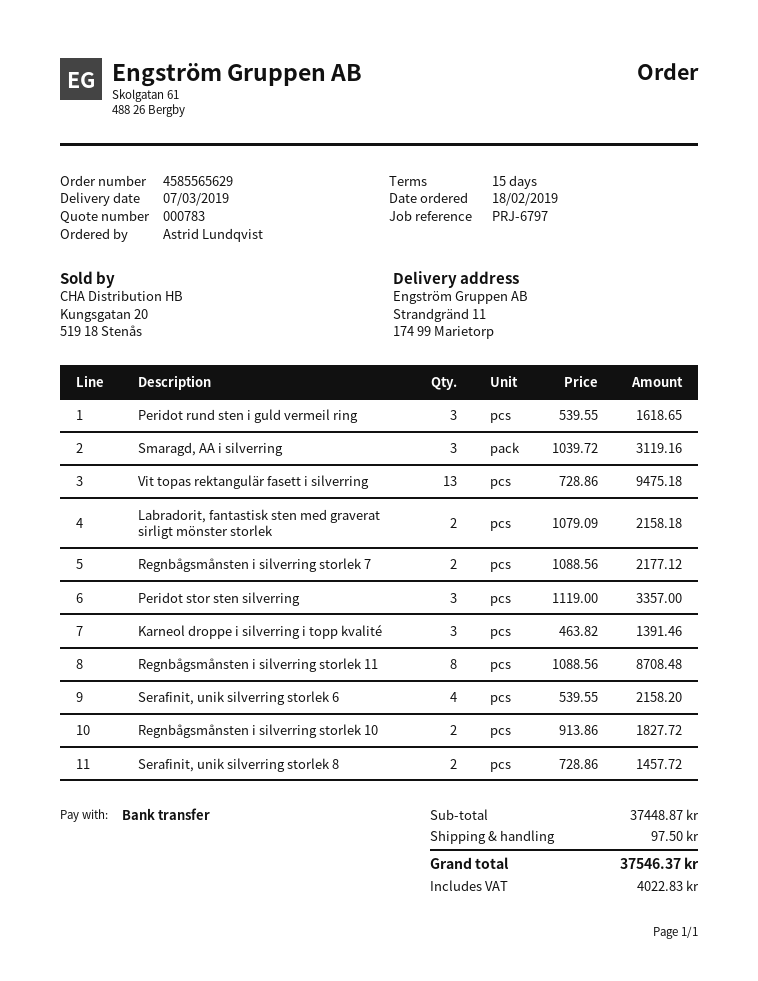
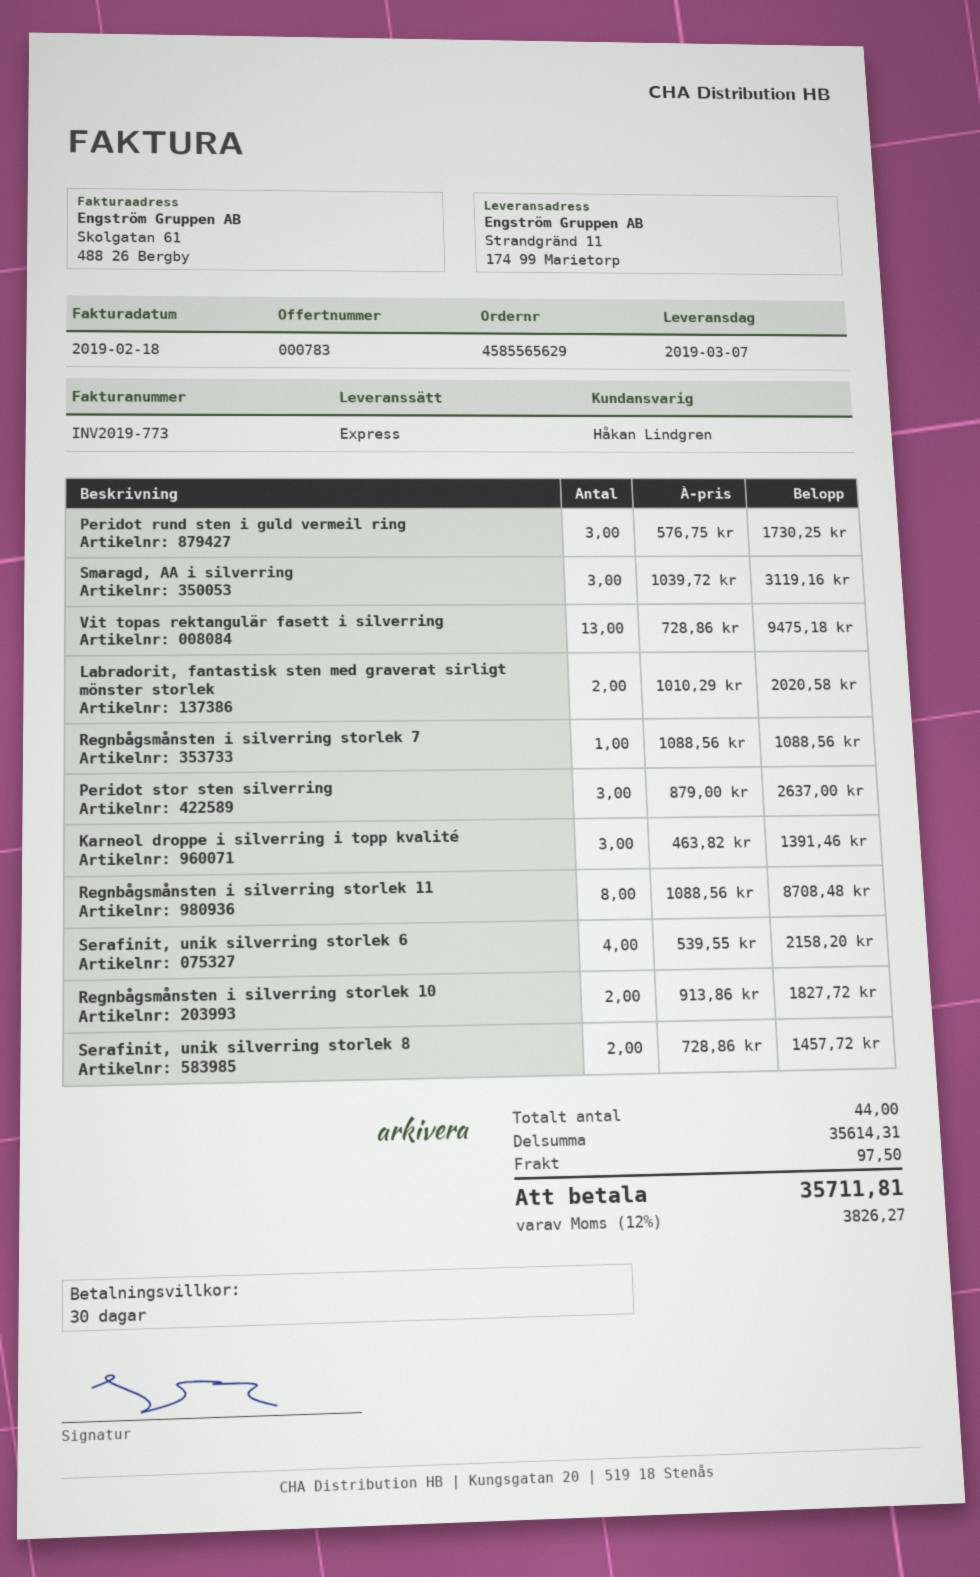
payment terms: 15 days -> 30 days
Peridot rund sten i guld vermeil ring: 3 x 539.55 = 1618.65 -> 3 x 576.75 = 1730.25
Labradorit, fantastisk sten med graverat sirligt mönster storlek: 2 x 1079.09 = 2158.18 -> 2 x 1010.29 = 2020.58
Regnbågsmånsten i silverring storlek 7: 2 x 1088.56 = 2177.12 -> 1 x 1088.56 = 1088.56
Peridot stor sten silverring: 3 x 1119.00 = 3357.00 -> 3 x 879.00 = 2637.00
subtotal: 37448.87 -> 35614.31
tax: 4022.83 -> 3826.27
total: 37546.37 -> 35711.81

